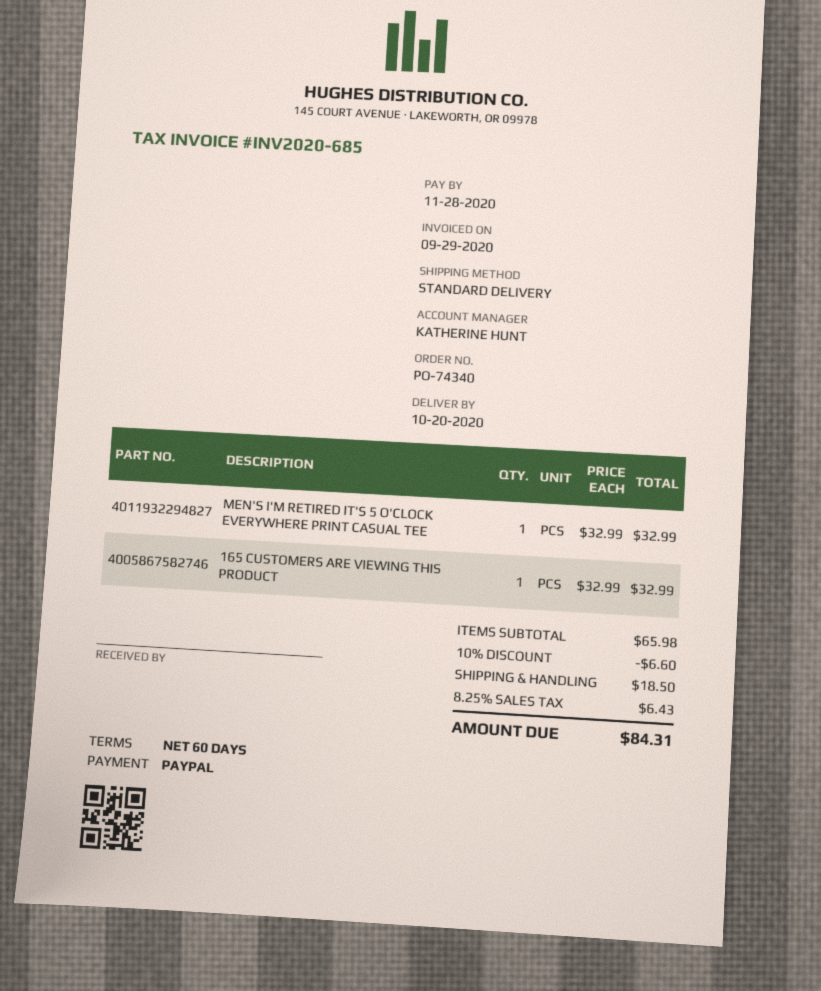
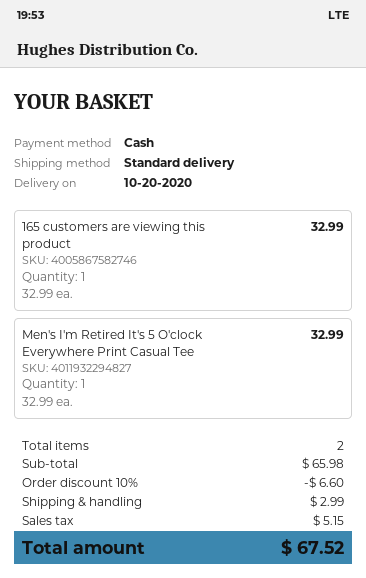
payment method: PayPal -> cash
shipping: 18.50 -> 2.99
tax: 6.43 -> 5.15
total: 84.31 -> 67.52

